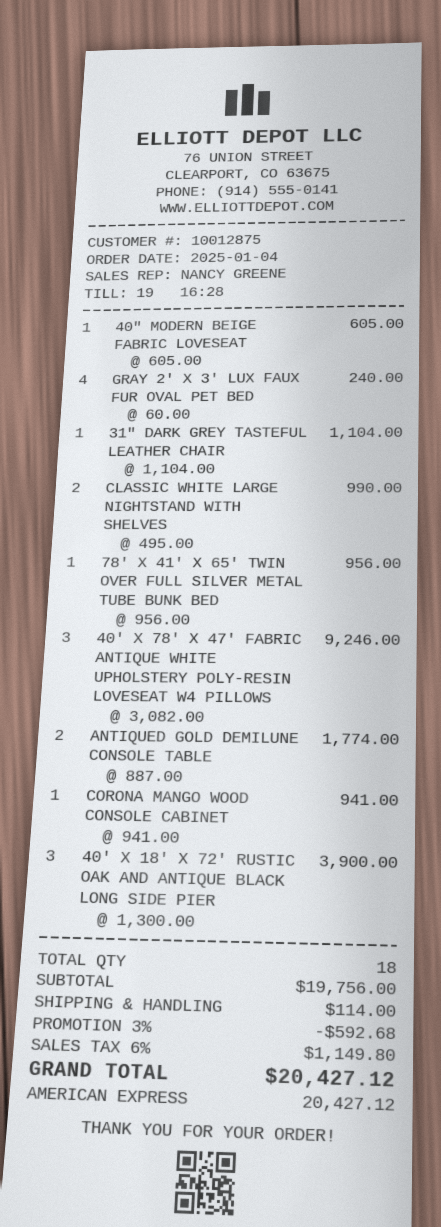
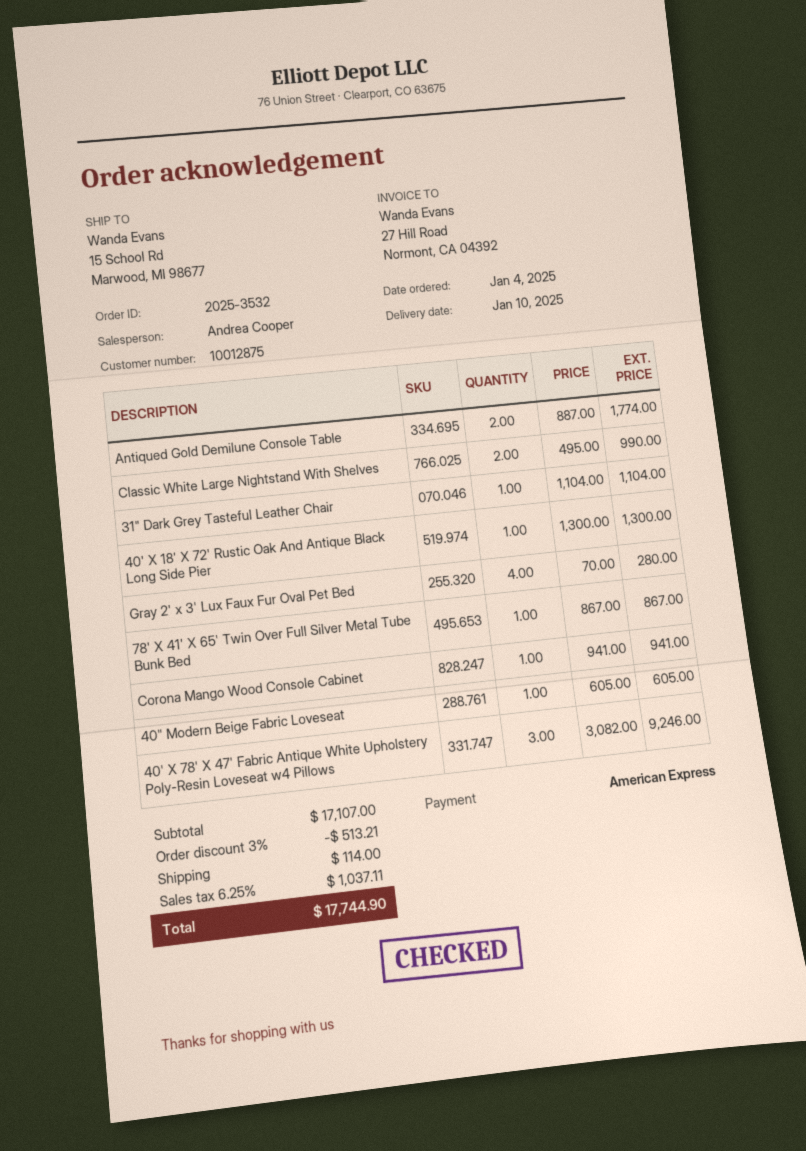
sales rep: NANCY GREENE -> Andrea Cooper
GRAY 2' X 3' LUX FAUX FUR OVAL PET BED: 4 x 60.00 = 240.00 -> 4 x 70.00 = 280.00
78' X 41' X 65' TWIN OVER FULL SILVER METAL TUBE BUNK BED: 1 x 956.00 = 956.00 -> 1 x 867.00 = 867.00
40' X 18' X 72' RUSTIC OAK AND ANTIQUE BLACK LONG SIDE PIER: 3 x 1300.00 = 3900.00 -> 1 x 1300.00 = 1300.00
subtotal: 19756.00 -> 17107.00
discount: 3% = 592.68 -> 3% = 513.21
tax: 6% = 1149.80 -> 6.25% = 1037.11
total: 20427.12 -> 17744.90

